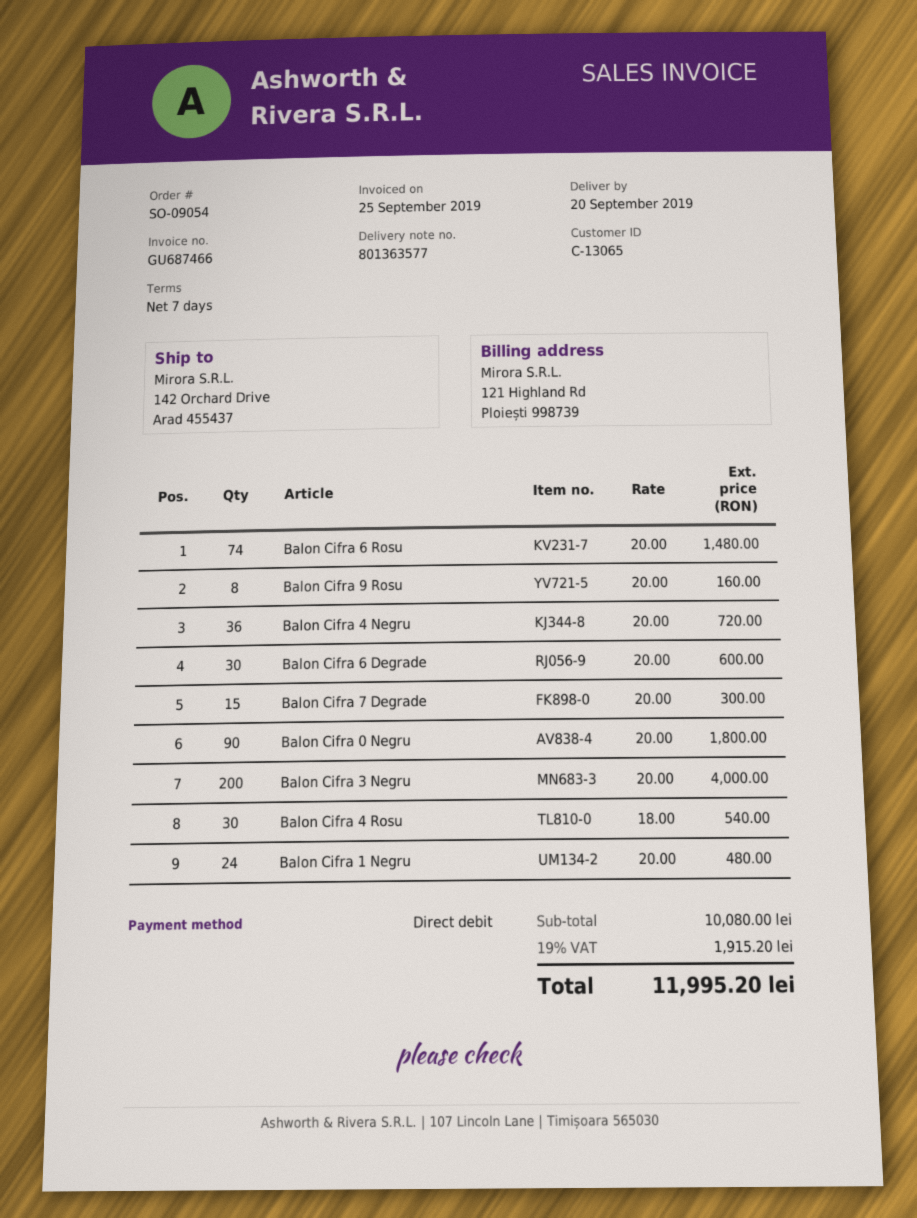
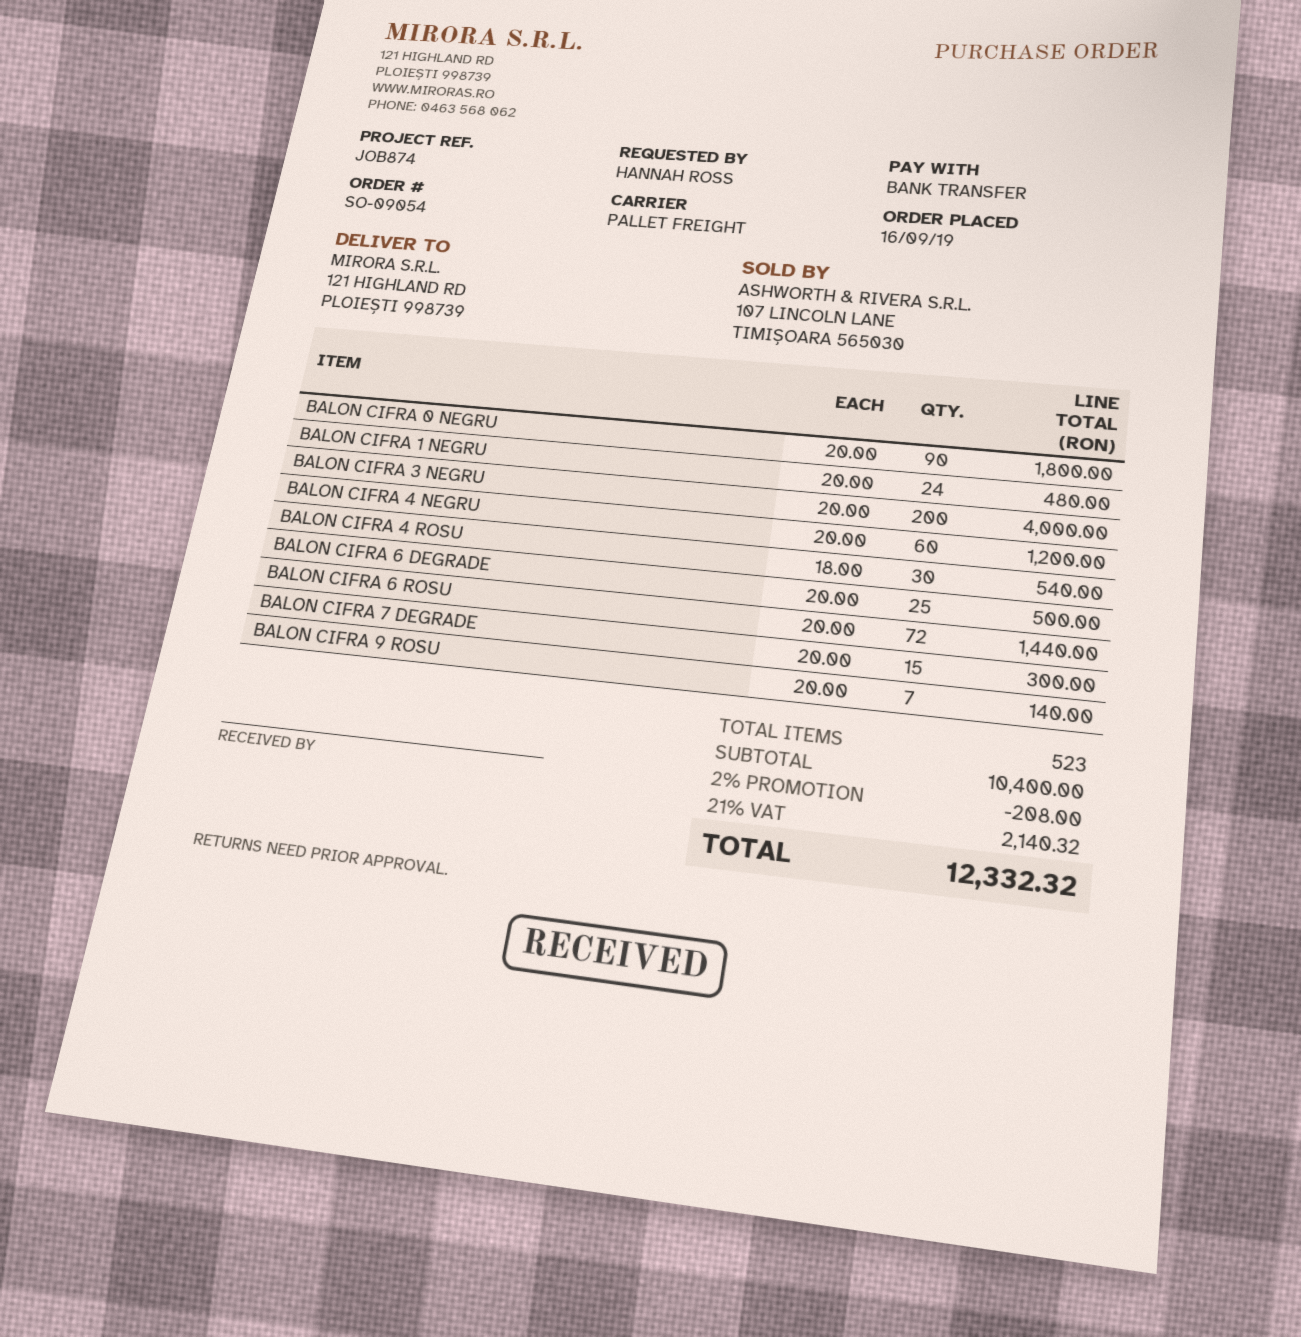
payment method: direct debit -> bank transfer
ship to: 142 Orchard Drive, Arad 455437 -> 121 HIGHLAND RD, PLOIEȘTI 998739
Balon Cifra 6 Rosu: 74 x 20.00 = 1480.00 -> 72 x 20.00 = 1440.00
Balon Cifra 9 Rosu: 8 x 20.00 = 160.00 -> 7 x 20.00 = 140.00
Balon Cifra 4 Negru: 36 x 20.00 = 720.00 -> 60 x 20.00 = 1200.00
Balon Cifra 6 Degrade: 30 x 20.00 = 600.00 -> 25 x 20.00 = 500.00
subtotal: 10080.00 -> 10400.00
discount: none -> 2% = 208.00
tax: 19% = 1915.20 -> 21% = 2140.32
total: 11995.20 -> 12332.32

